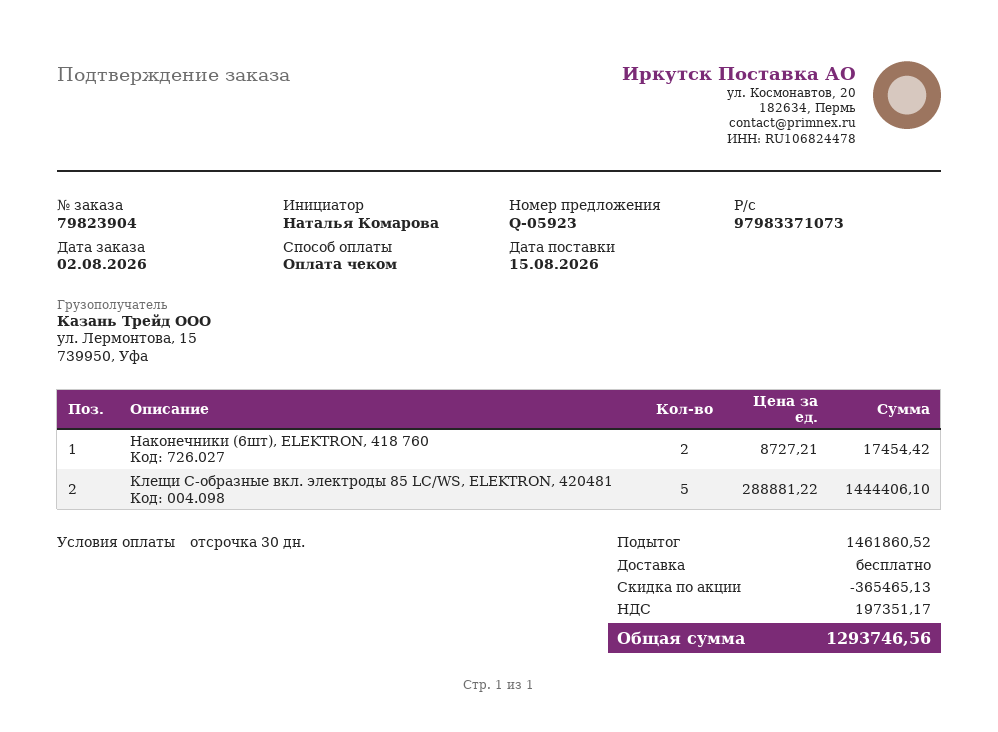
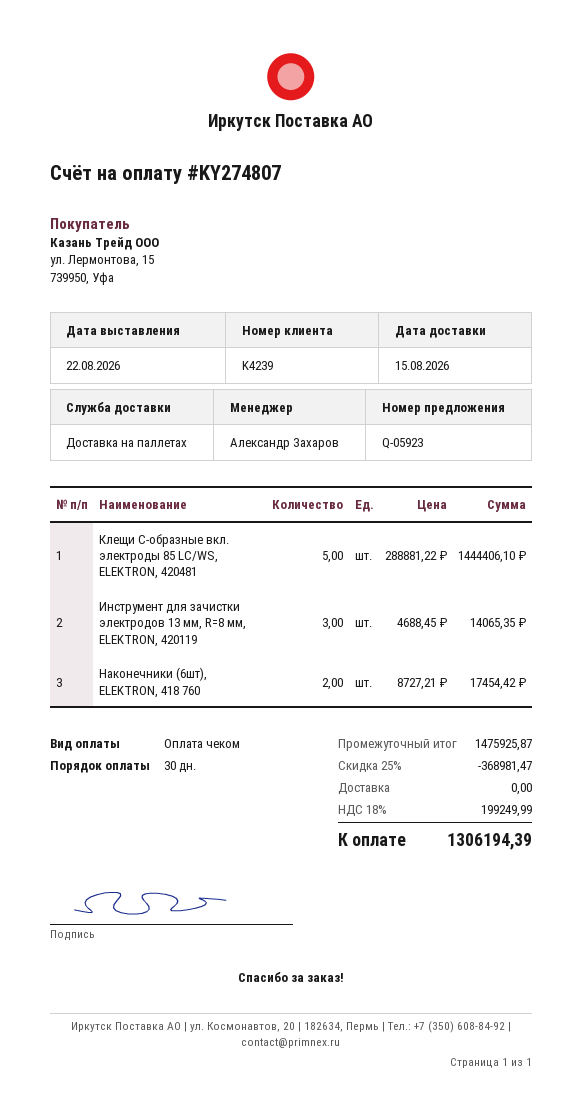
Инструмент для зачистки электродов 13 мм, R=8 мм, ELEKTRON, 420119: none -> 3 x 4688.45 = 14065.35
subtotal: 1461860.52 -> 1475925.87
discount: 365465.13 -> 368981.47
tax: 197351.17 -> 199249.99
total: 1293746.56 -> 1306194.39

